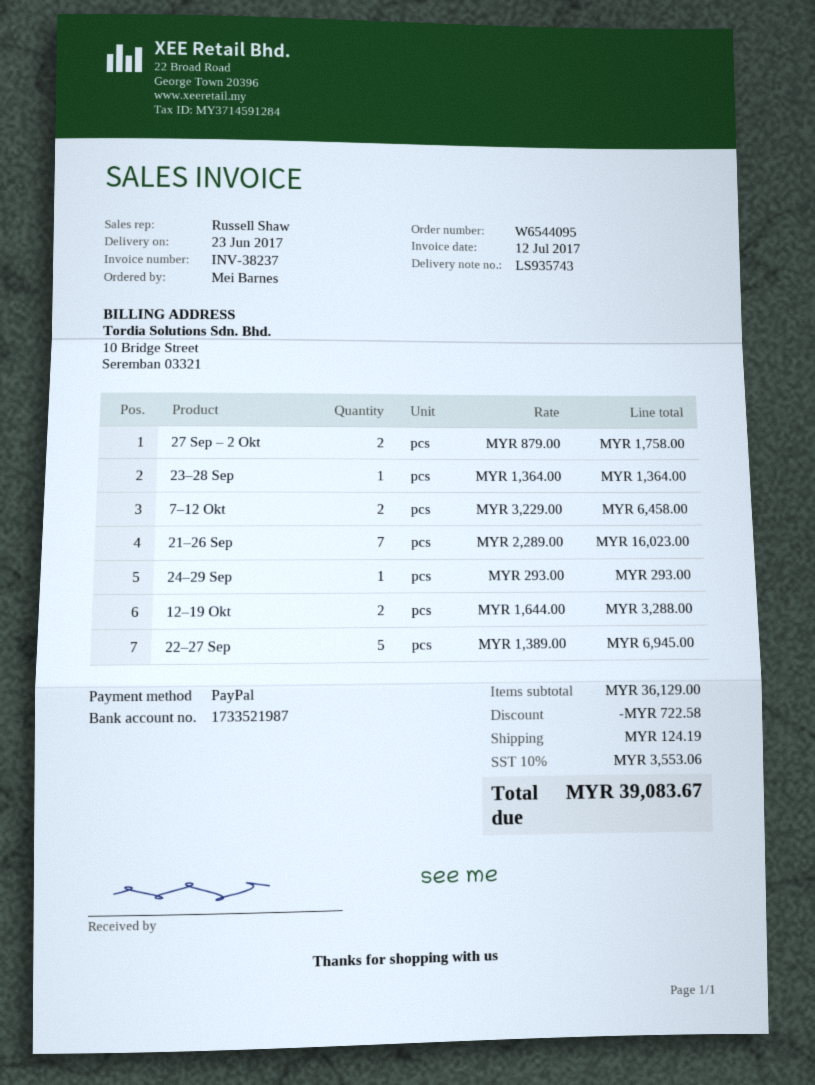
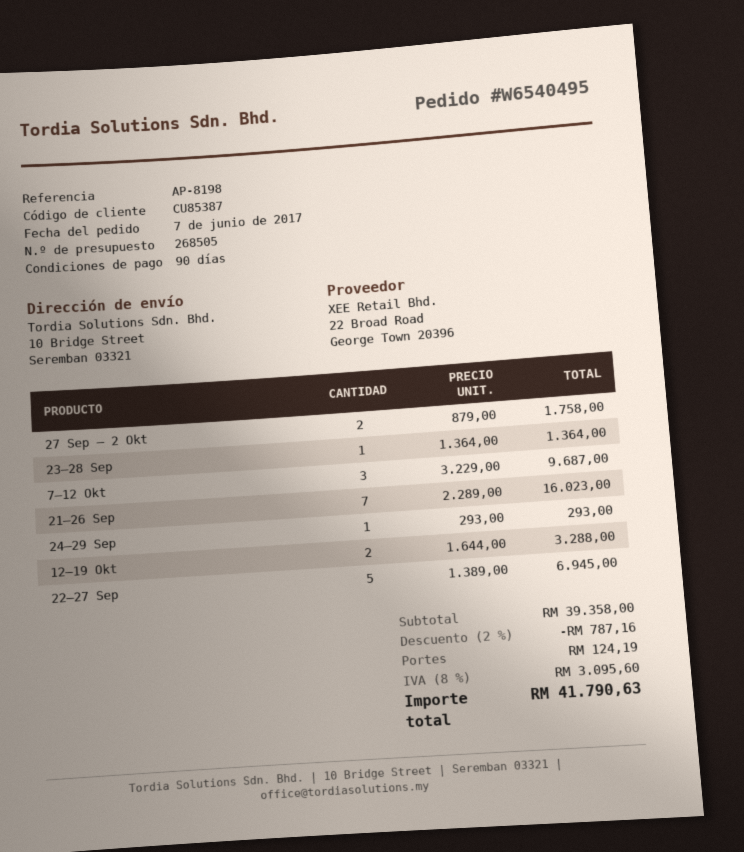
order number: W6544095 -> W6540495
7–12 Okt: 2 x 3229.00 = 6458.00 -> 3 x 3229.00 = 9687.00
subtotal: 36129.00 -> 39358.00
discount: 722.58 -> 787.16
tax: 10% = 3553.06 -> 8% = 3095.60
total: 39083.67 -> 41790.63

